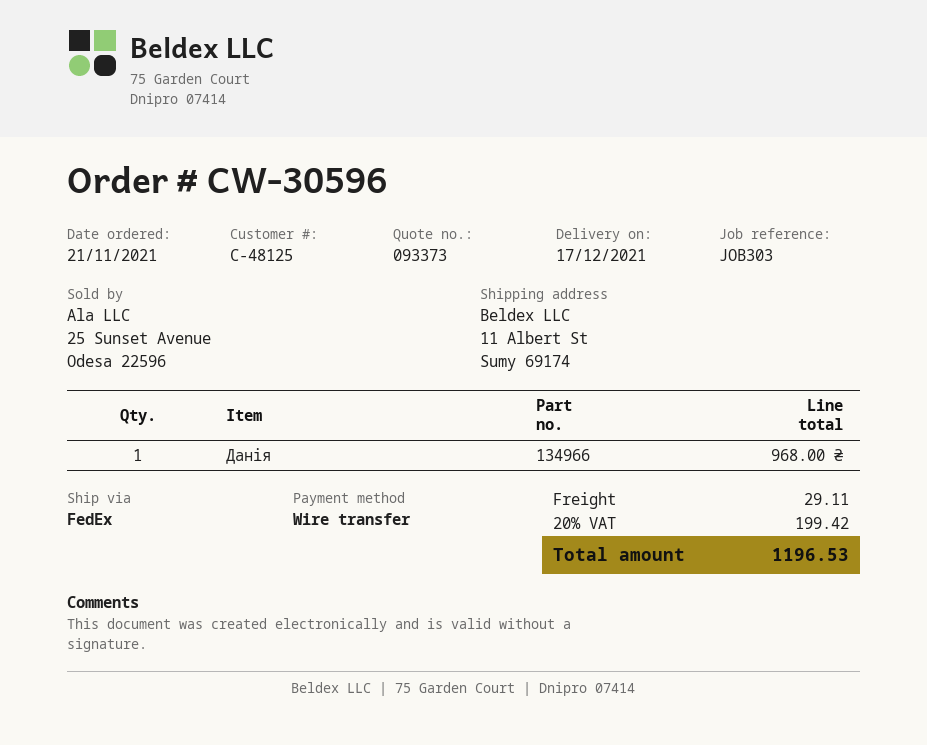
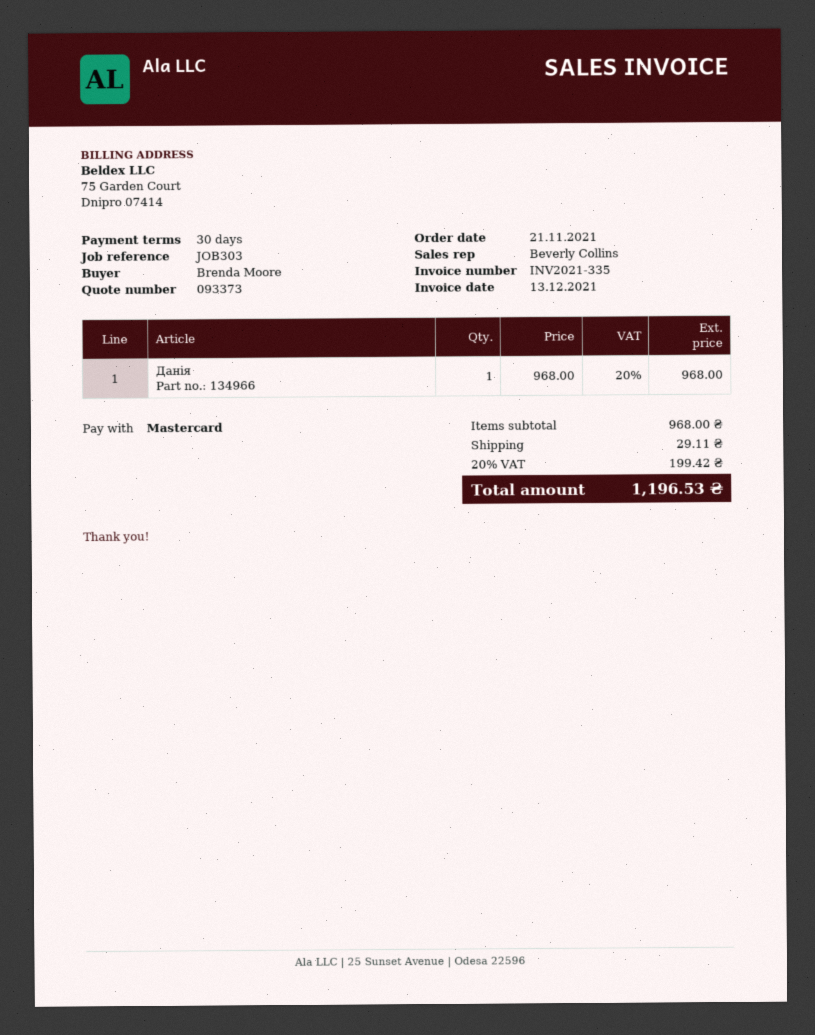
payment method: bank transfer -> Mastercard

